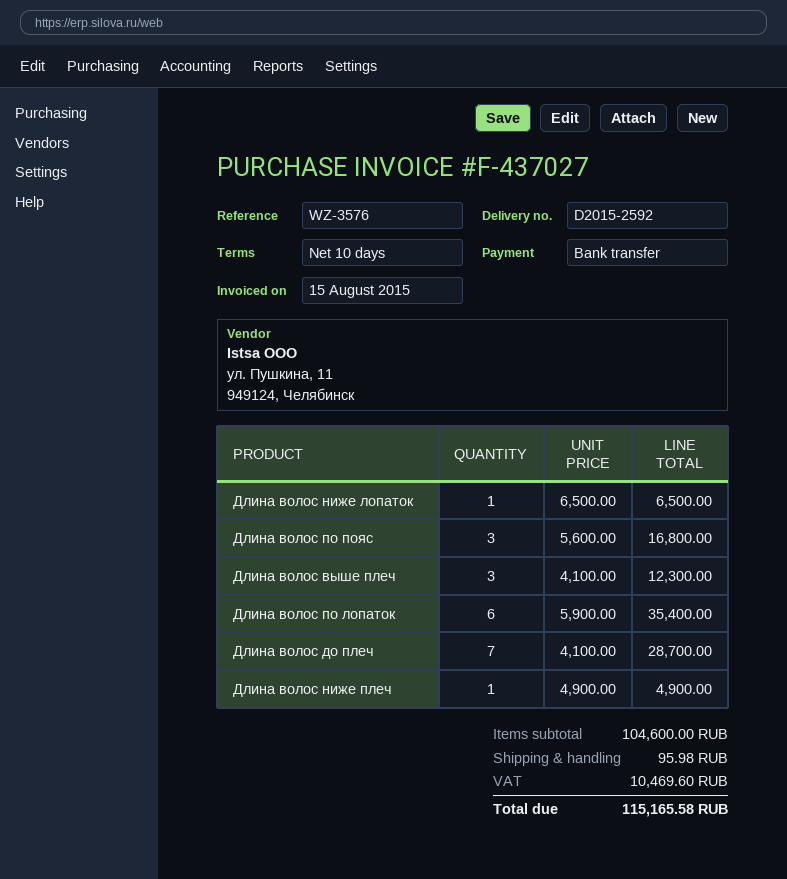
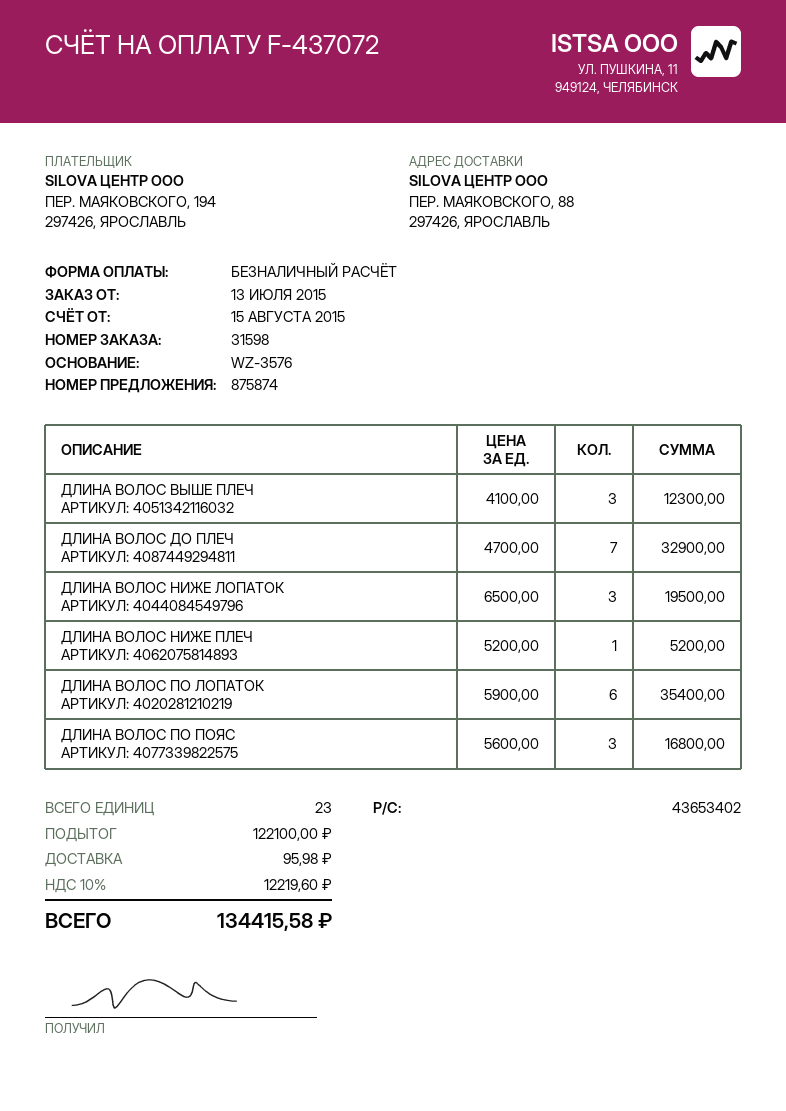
invoice number: F-437027 -> F-437072
Длина волос ниже лопаток: 1 x 6500.00 = 6500.00 -> 3 x 6500.00 = 19500.00
Длина волос до плеч: 7 x 4100.00 = 28700.00 -> 7 x 4700.00 = 32900.00
Длина волос ниже плеч: 1 x 4900.00 = 4900.00 -> 1 x 5200.00 = 5200.00
subtotal: 104600.00 -> 122100.00
tax: 10469.60 -> 12219.60
total: 115165.58 -> 134415.58

